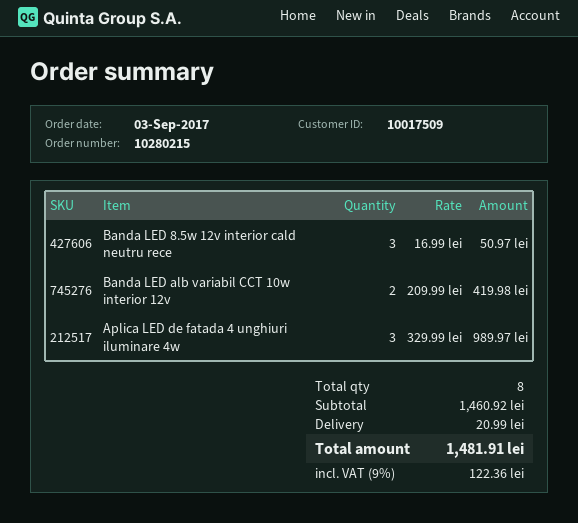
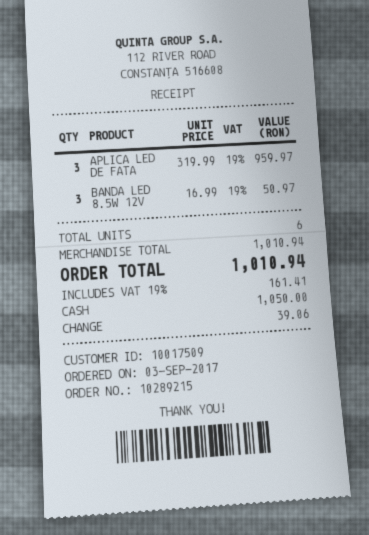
order number: 10280215 -> 10289215
Banda LED alb variabil CCT 10w interior 12v: 2 x 209.99 = 419.98 -> none
Aplica LED de fatada 4 unghiuri iluminare 4w: 3 x 329.99 = 989.97 -> 3 x 319.99 = 959.97
total quantity: 8 -> 6
subtotal: 1460.92 -> 1010.94
shipping: 20.99 -> none
tax: 9% = 122.36 -> 19% = 161.41
total: 1481.91 -> 1010.94

